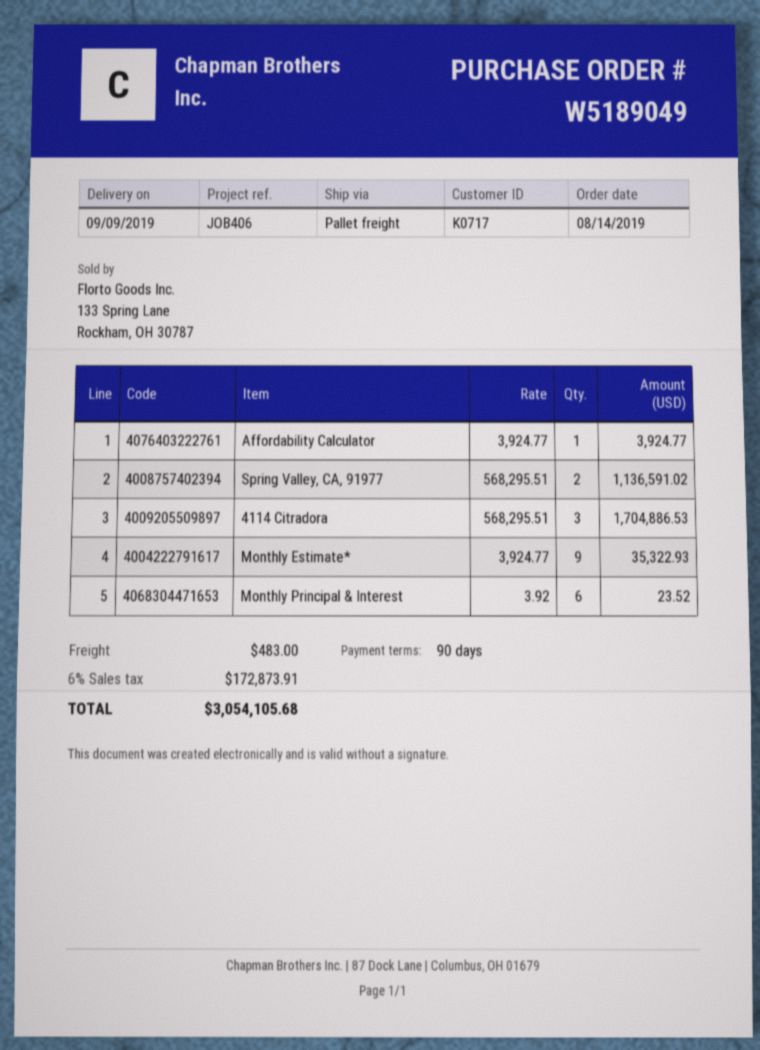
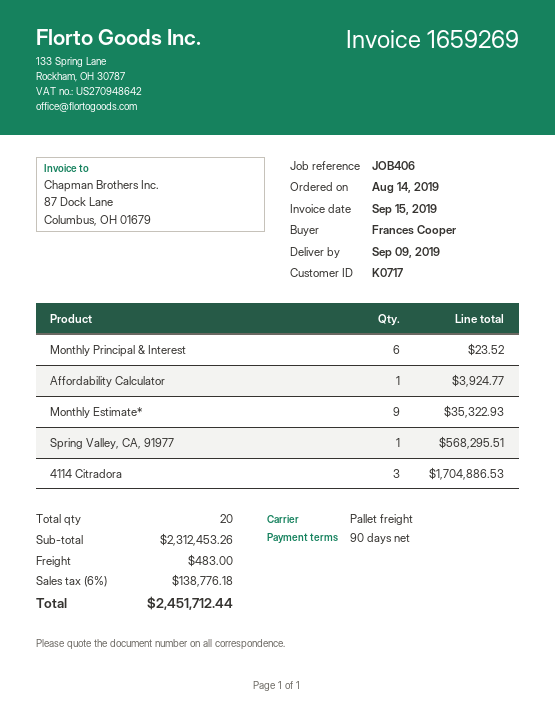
Spring Valley, CA, 91977: 2 for 1136591.02 -> 1 for 568295.51
tax: 6% = 172873.91 -> 6% = 138776.18
total: 3054105.68 -> 2451712.44

